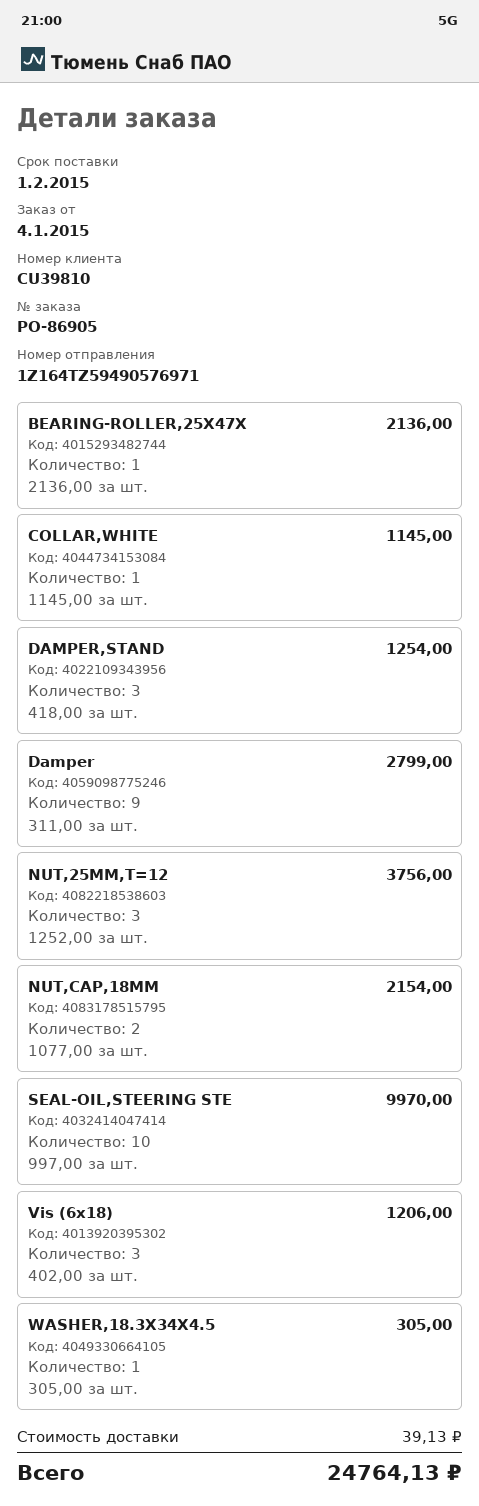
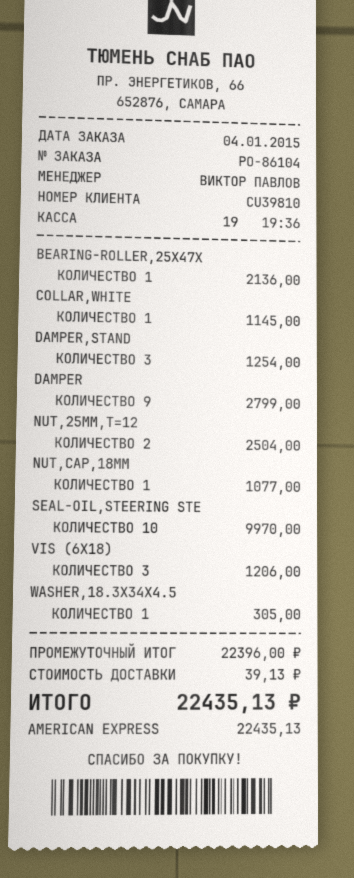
order number: PO-86905 -> PO-86104
NUT,25MM,T=12: 3 for 3756.00 -> 2 for 2504.00
NUT,CAP,18MM: 2 for 2154.00 -> 1 for 1077.00
total: 24764.13 -> 22435.13

